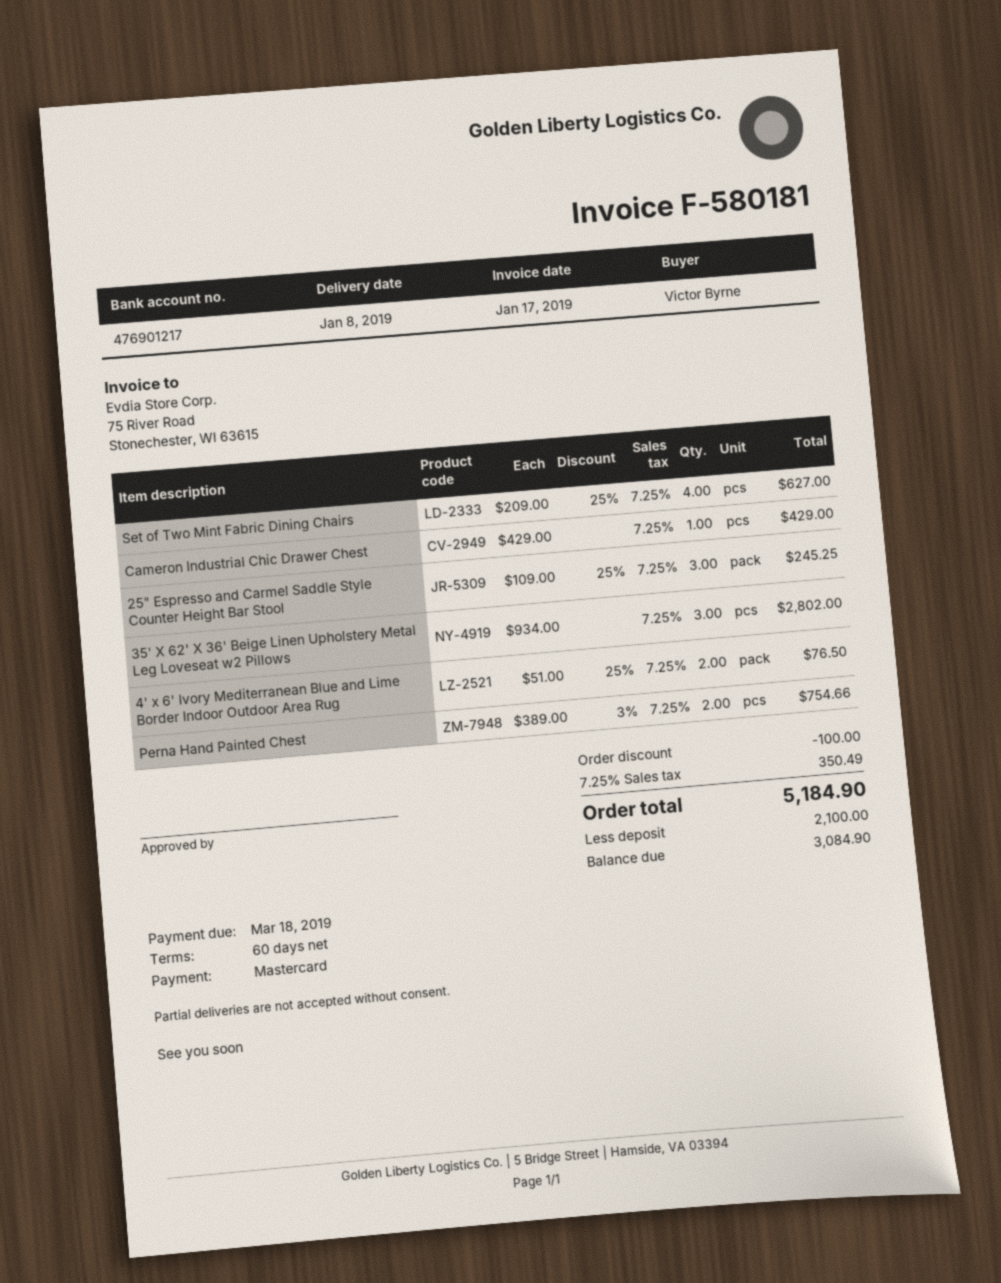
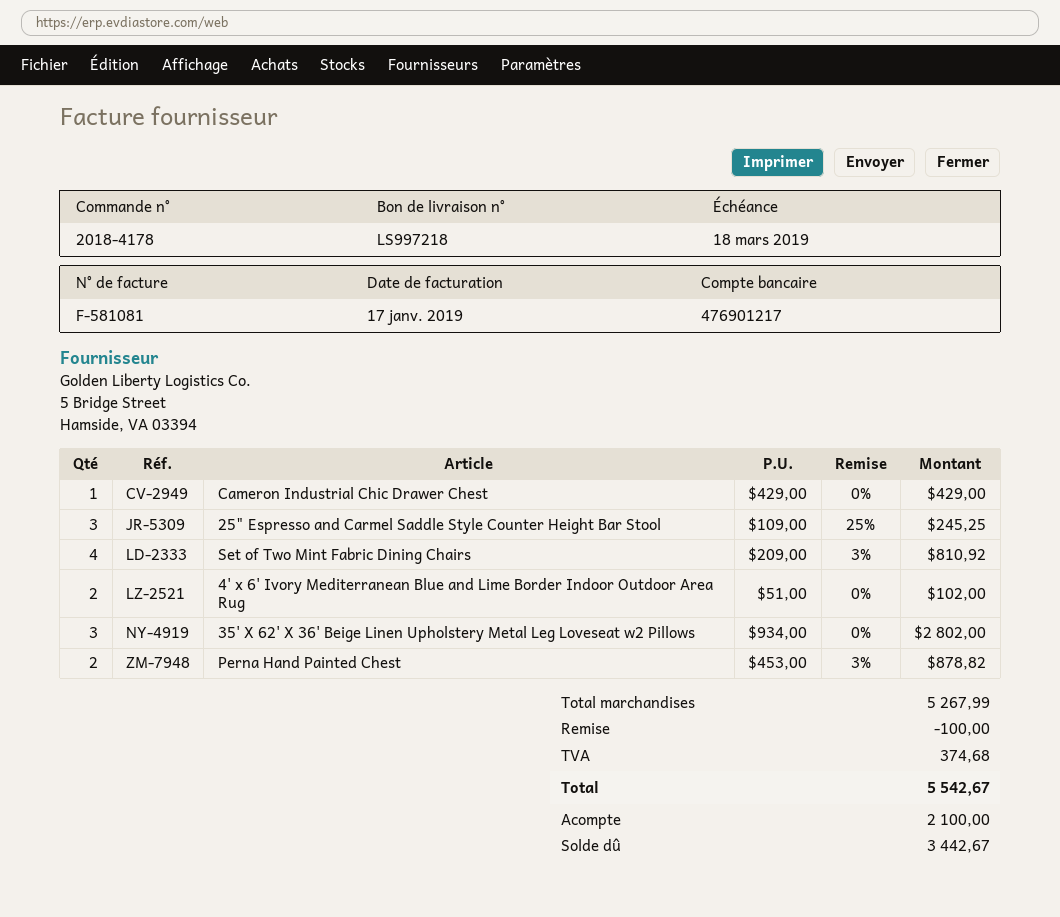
invoice number: F-580181 -> F-581081
Set of Two Mint Fabric Dining Chairs: 4 x 209.00 - 25% = 627.00 -> 4 x 209.00 - 3% = 810.92
4' x 6' Ivory Mediterranean Blue and Lime Border Indoor Outdoor Area Rug: 2 x 51.00 - 25% = 76.50 -> 2 x 51.00 = 102.00
Perna Hand Painted Chest: 2 x 389.00 - 3% = 754.66 -> 2 x 453.00 - 3% = 878.82
tax: 350.49 -> 374.68
total: 5184.90 -> 5542.67
balance: 3084.90 -> 3442.67

